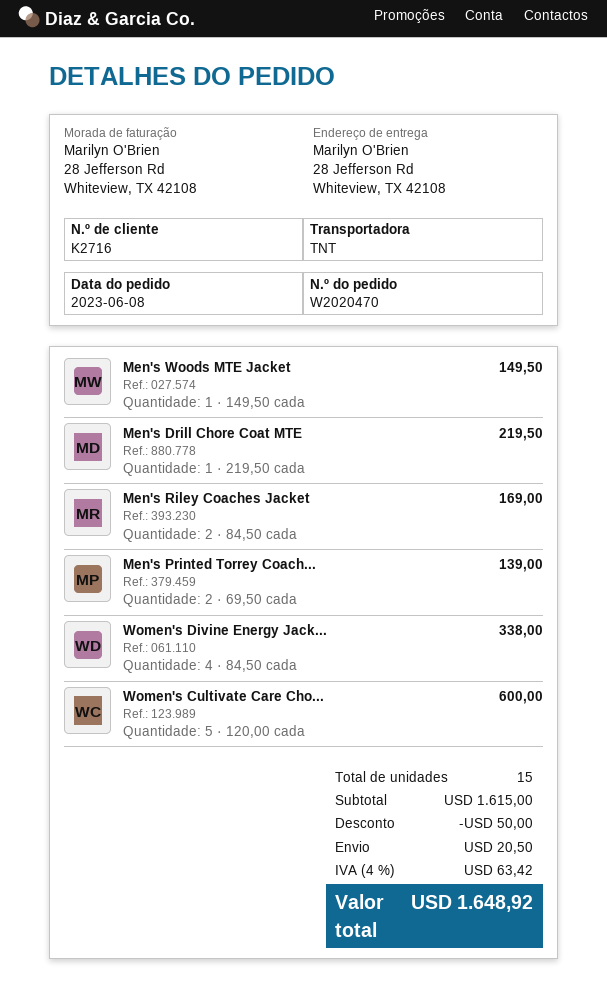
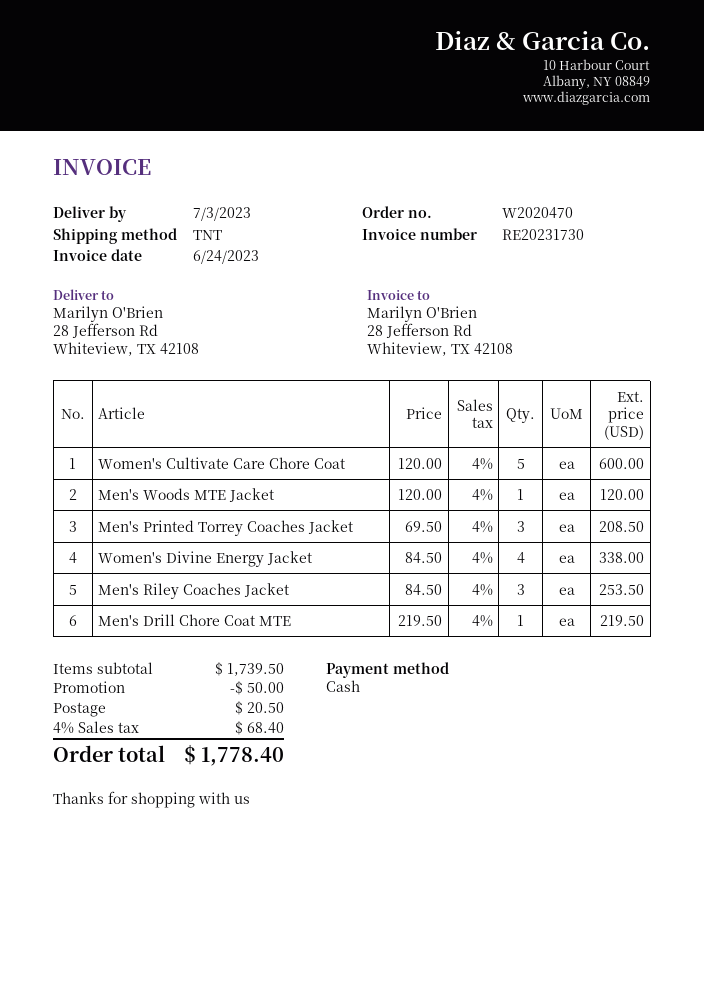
Men's Woods MTE Jacket: 1 x 149.50 = 149.50 -> 1 x 120.00 = 120.00
Men's Riley Coaches Jacket: 2 x 84.50 = 169.00 -> 3 x 84.50 = 253.50
Men's Printed Torrey Coach...: 2 x 69.50 = 139.00 -> 3 x 69.50 = 208.50
subtotal: 1615.00 -> 1739.50
tax: 4% = 63.42 -> 4% = 68.40
total: 1648.92 -> 1778.40

